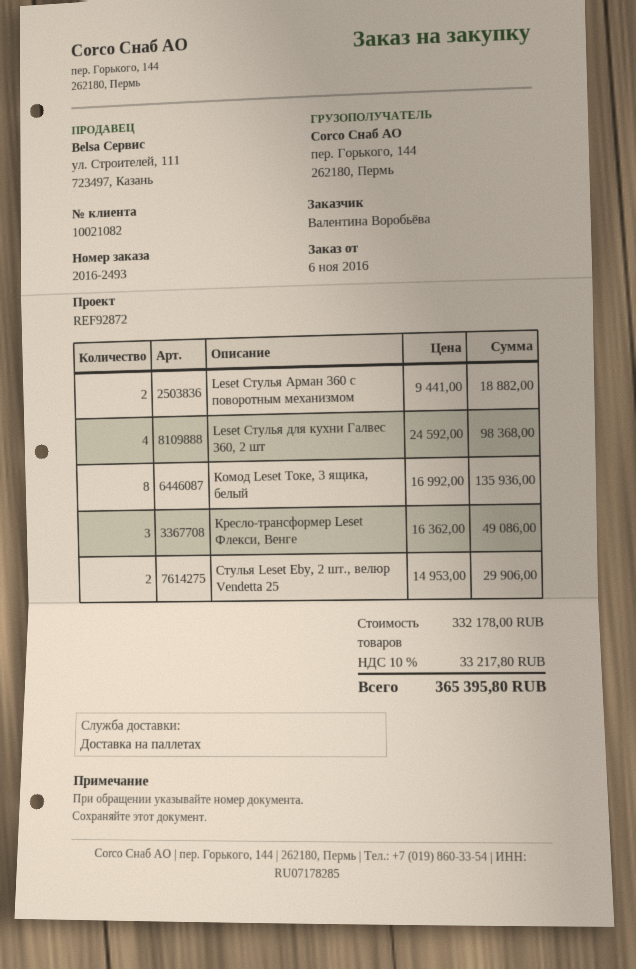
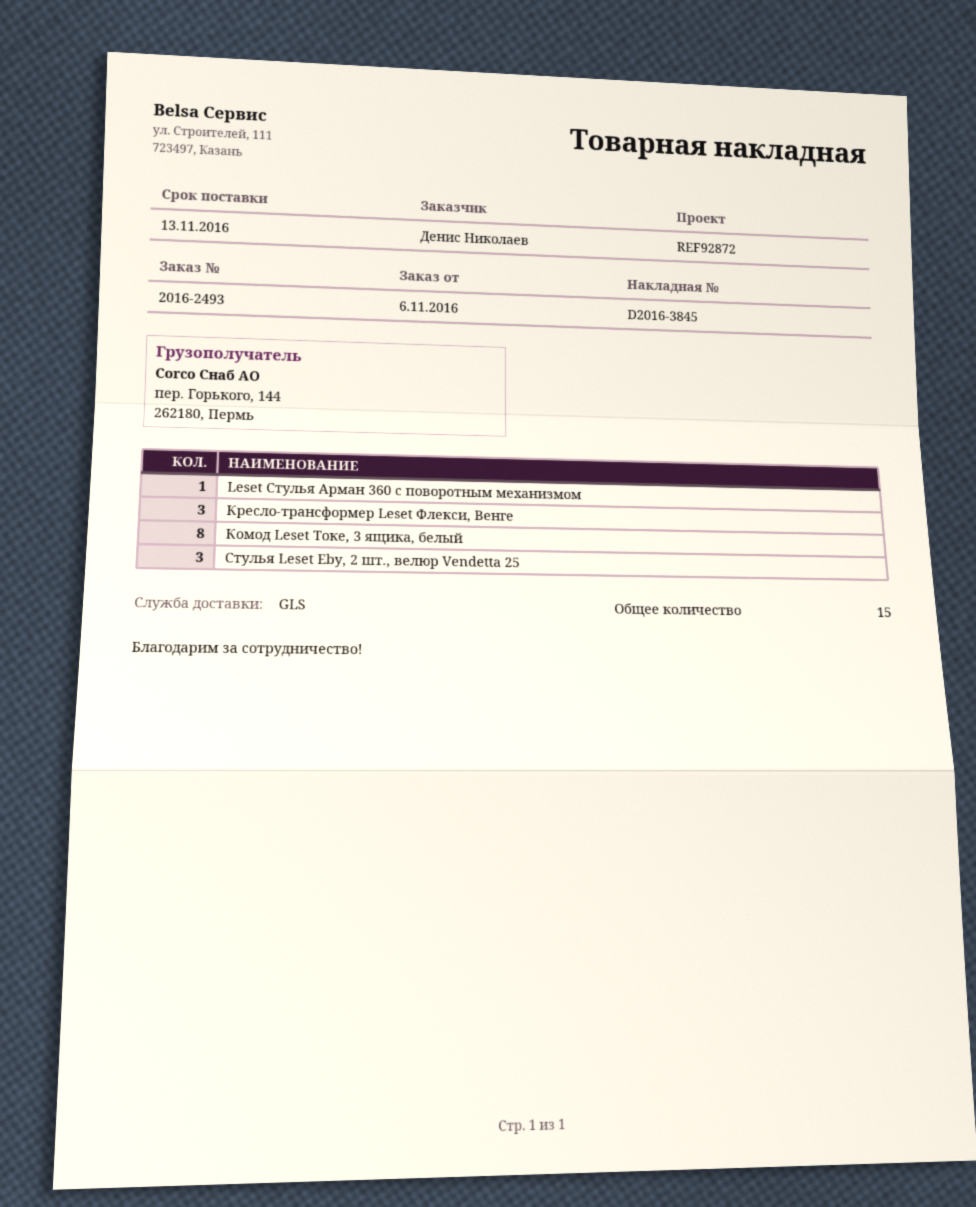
ordered by: Валентина Воробьёва -> Денис Николаев
shipping method: pallet freight -> GLS
Leset Стулья Арман 360 с поворотным механизмом: 2 -> 1
Leset Стулья для кухни Галвес 360, 2 шт: 4 -> none
Стулья Leset Eby, 2 шт., велюр Vendetta 25: 2 -> 3

